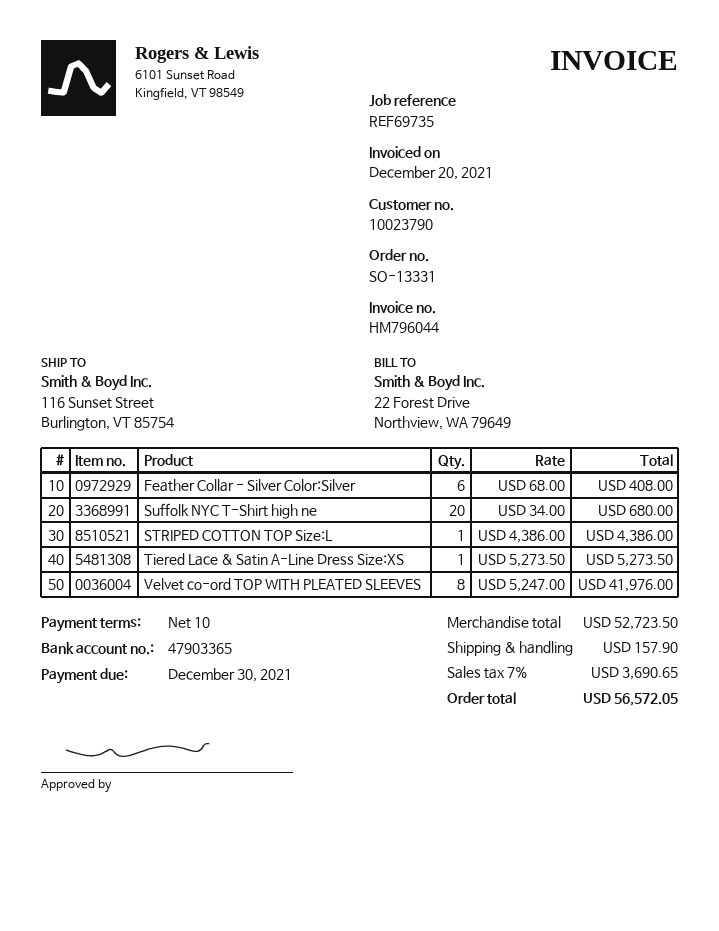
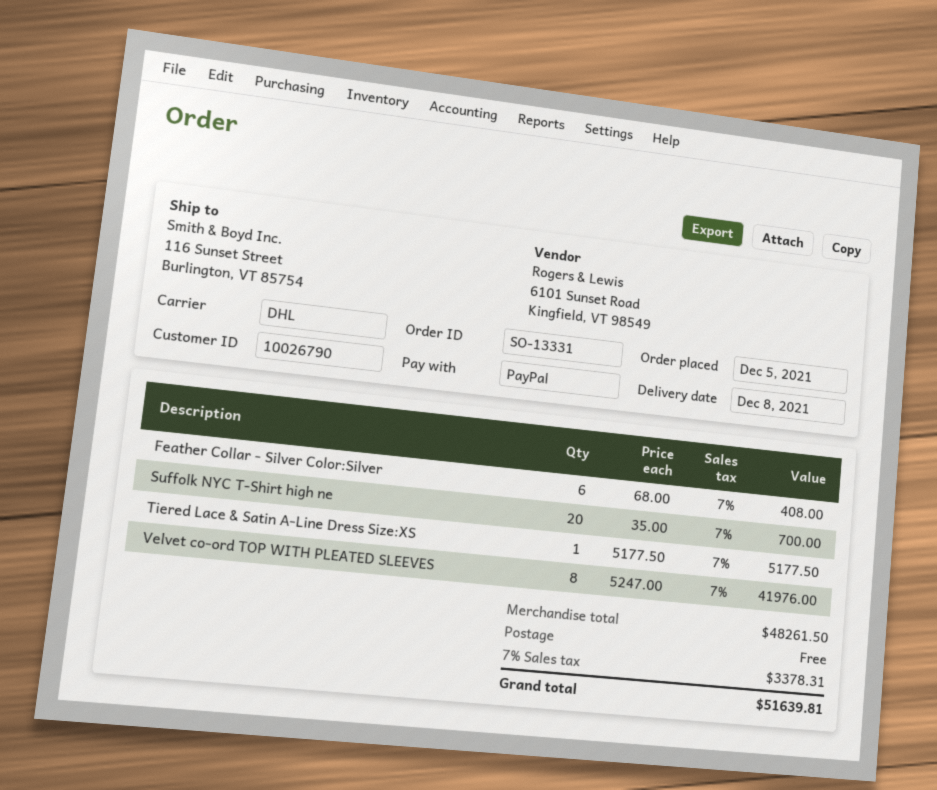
customer number: 10023790 -> 10026790
Suffolk NYC T-Shirt high ne: 20 x 34.00 = 680.00 -> 20 x 35.00 = 700.00
STRIPED COTTON TOP Size:L: 1 x 4386.00 = 4386.00 -> none
Tiered Lace & Satin A-Line Dress Size:XS: 1 x 5273.50 = 5273.50 -> 1 x 5177.50 = 5177.50
subtotal: 52723.50 -> 48261.50
shipping: 157.90 -> 0.00
tax: 7% = 3690.65 -> 7% = 3378.31
total: 56572.05 -> 51639.81

